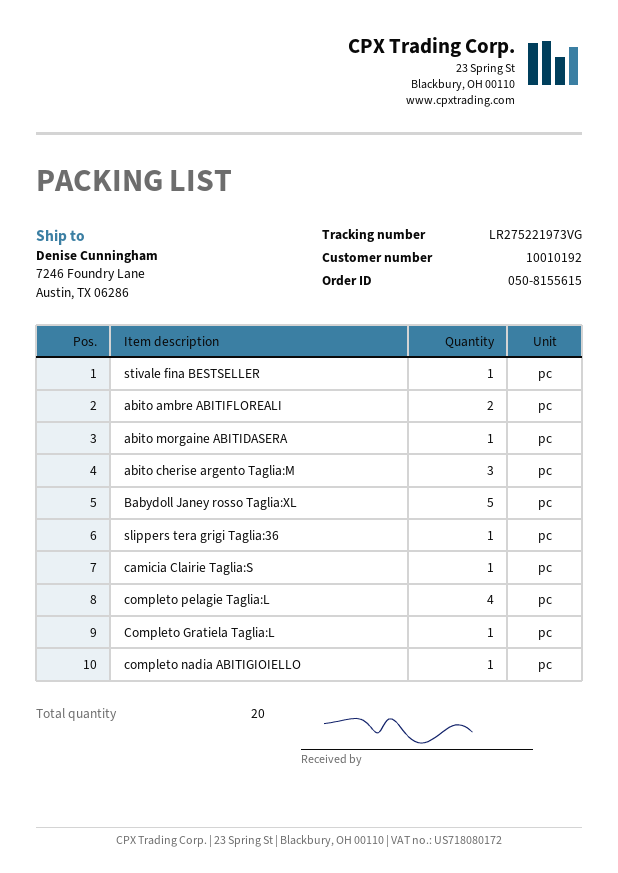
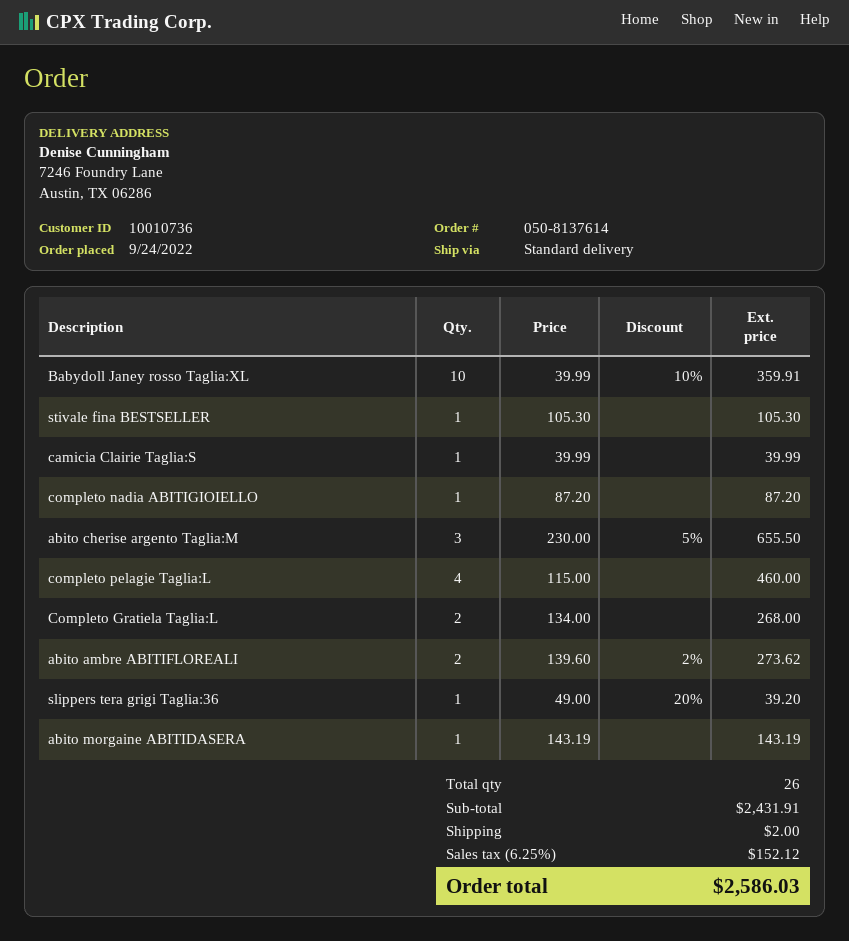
order number: 050-8155615 -> 050-8137614
customer number: 10010192 -> 10010736
Babydoll Janey rosso Taglia:XL: 5 -> 10
Completo Gratiela Taglia:L: 1 -> 2
total quantity: 20 -> 26

